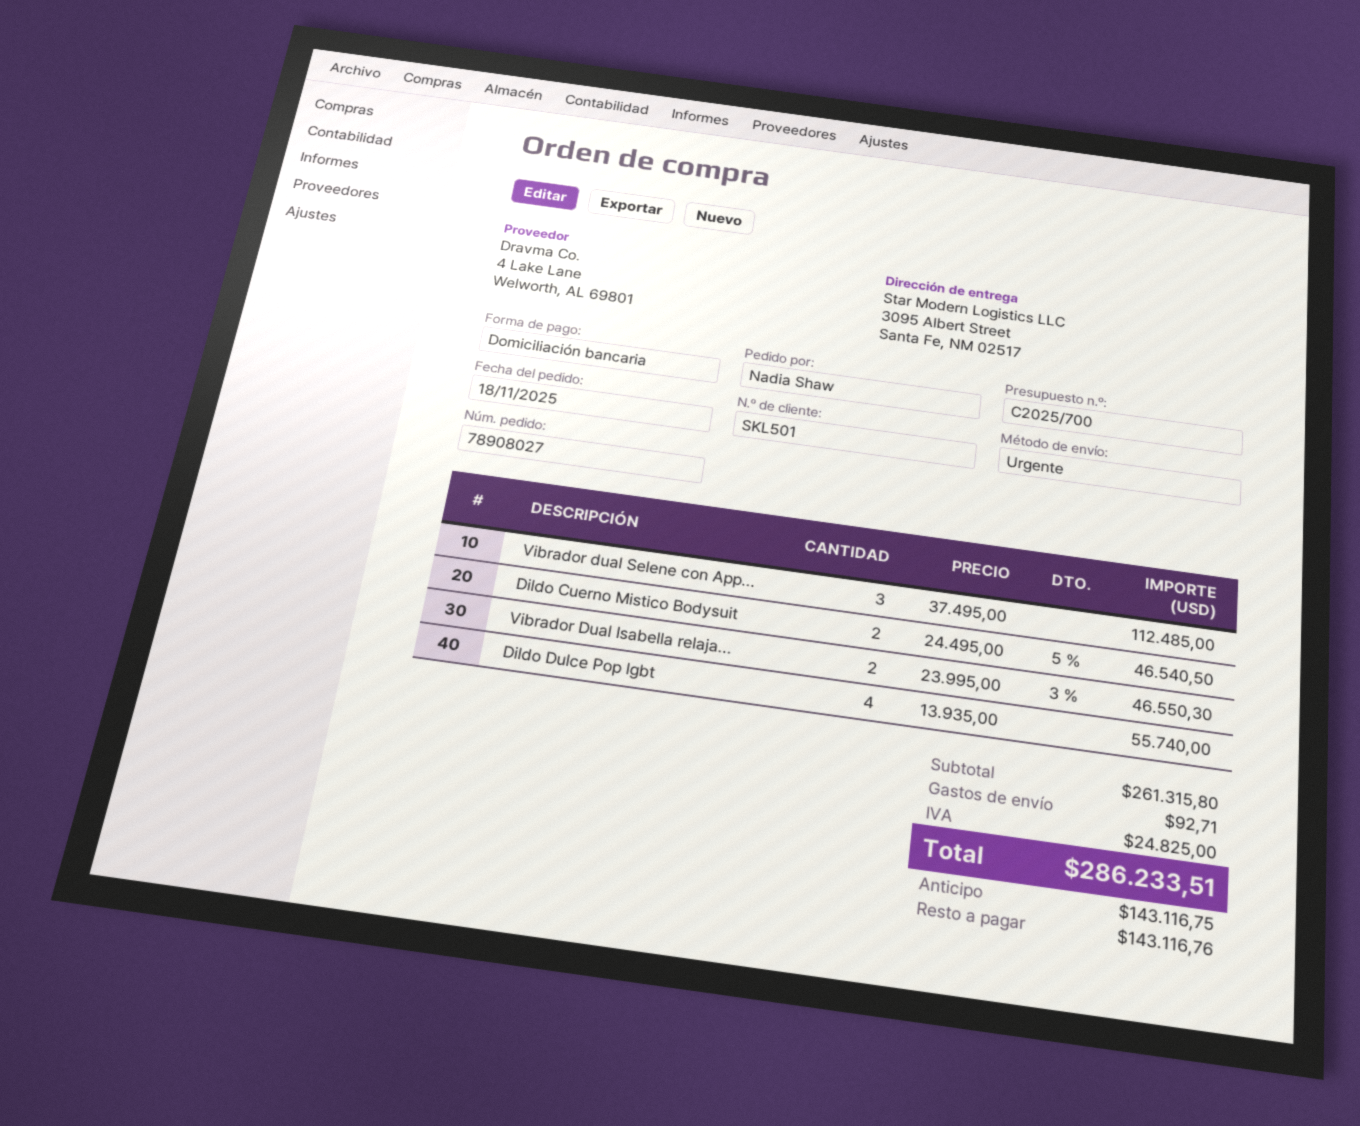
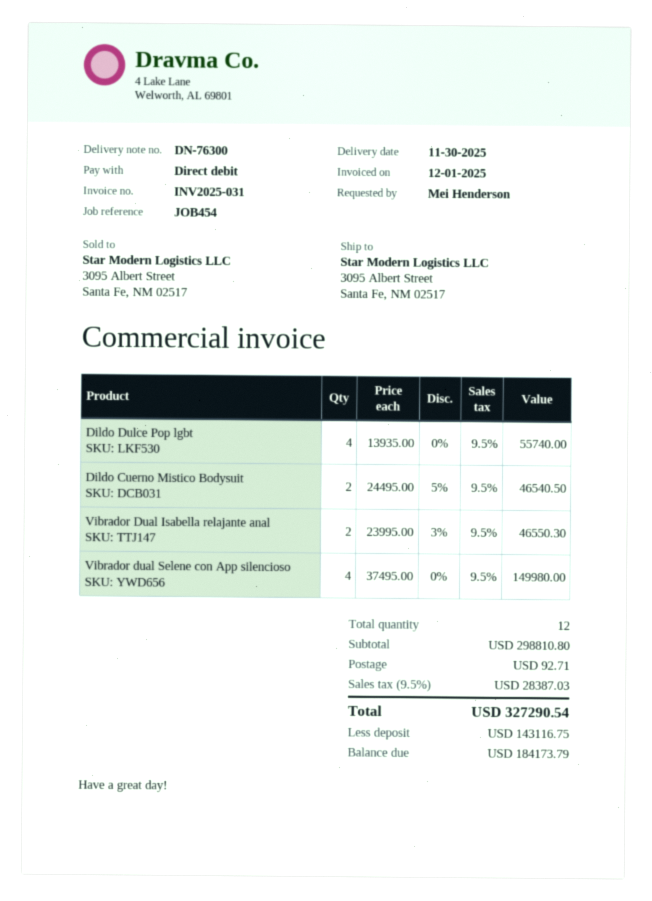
ordered by: Nadia Shaw -> Mei Henderson
Vibrador dual Selene con App...: 3 x 37495.00 = 112485.00 -> 4 x 37495.00 = 149980.00
subtotal: 261315.80 -> 298810.80
tax: 24825.00 -> 28387.03
total: 286233.51 -> 327290.54
balance: 143116.76 -> 184173.79

